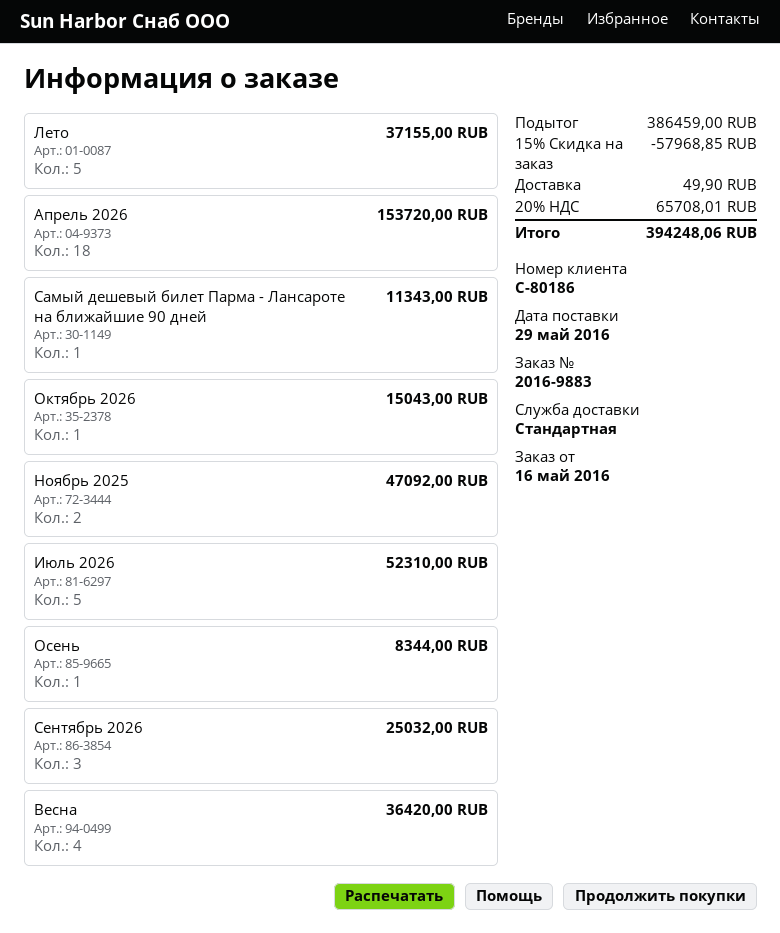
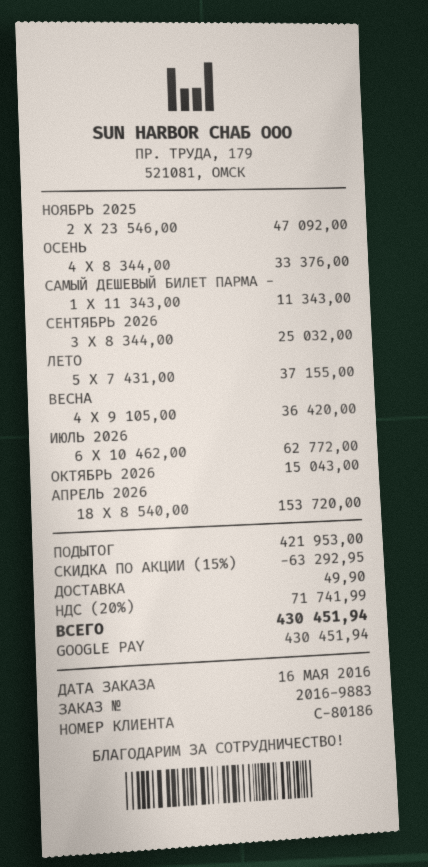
Июль 2026: 5 for 52310.00 -> 6 for 62772.00
Осень: 1 for 8344.00 -> 4 for 33376.00
subtotal: 386459.00 -> 421953.00
discount: 15% = 57968.85 -> 15% = 63292.95
tax: 20% = 65708.01 -> 20% = 71741.99
total: 394248.06 -> 430451.94

